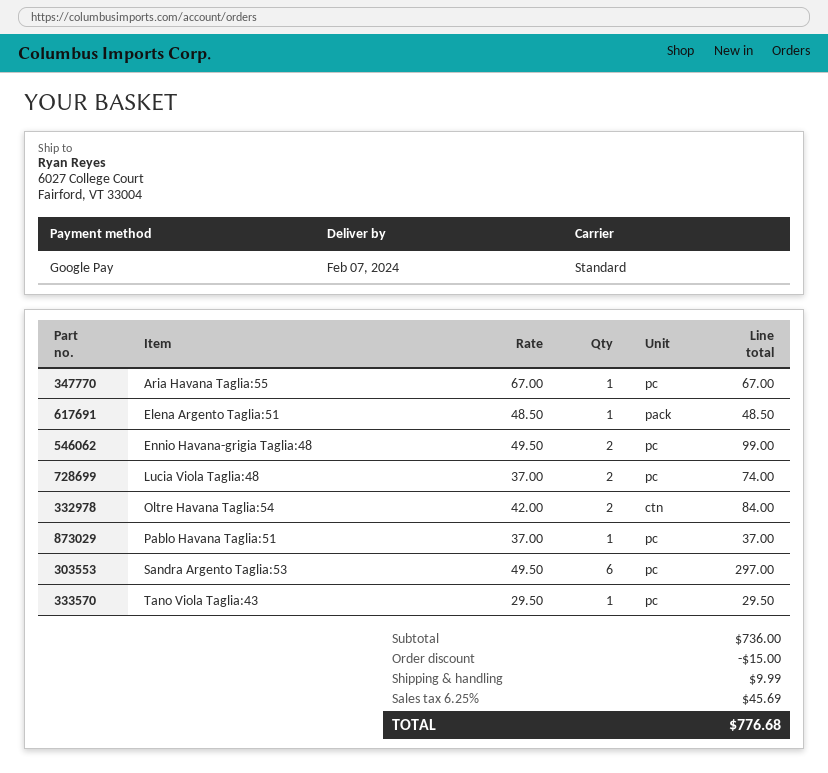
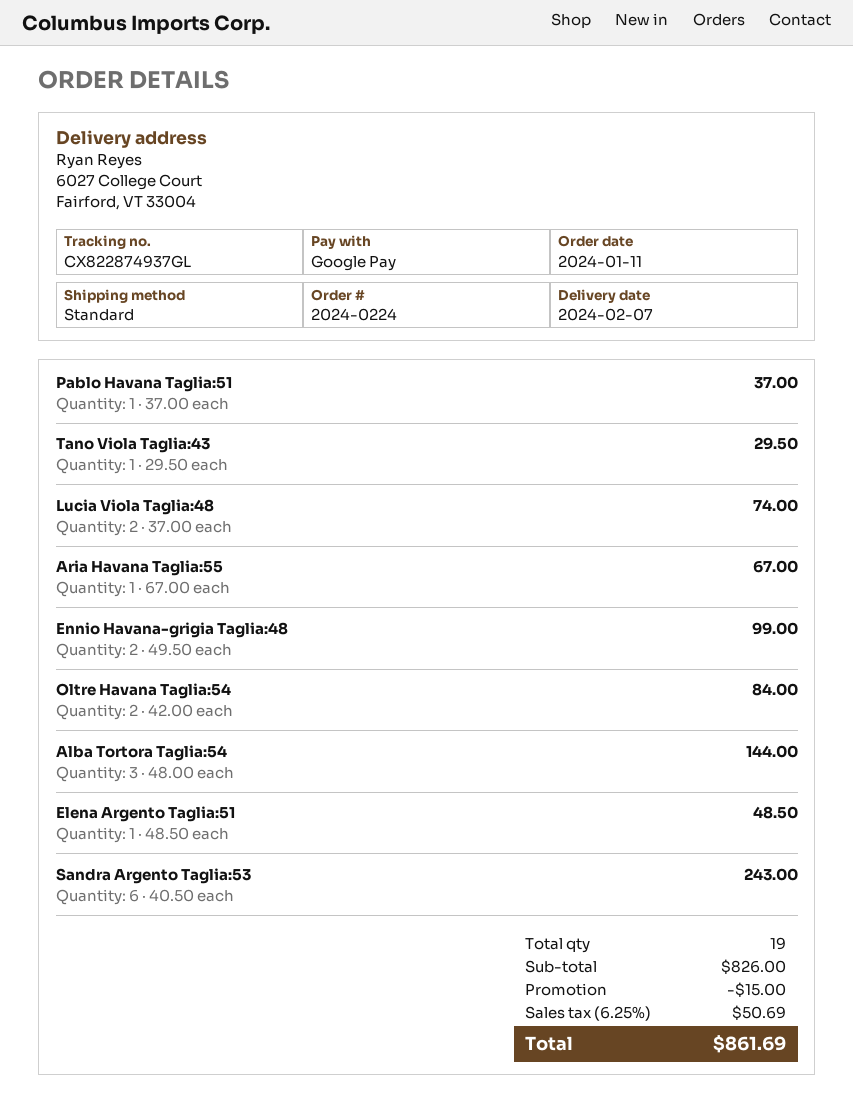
Sandra Argento Taglia:53: 6 x 49.50 = 297.00 -> 6 x 40.50 = 243.00
Alba Tortora Taglia:54: none -> 3 x 48.00 = 144.00
subtotal: 736.00 -> 826.00
shipping: 9.99 -> none
tax: 6.25% = 45.69 -> 6.25% = 50.69
total: 776.68 -> 861.69

